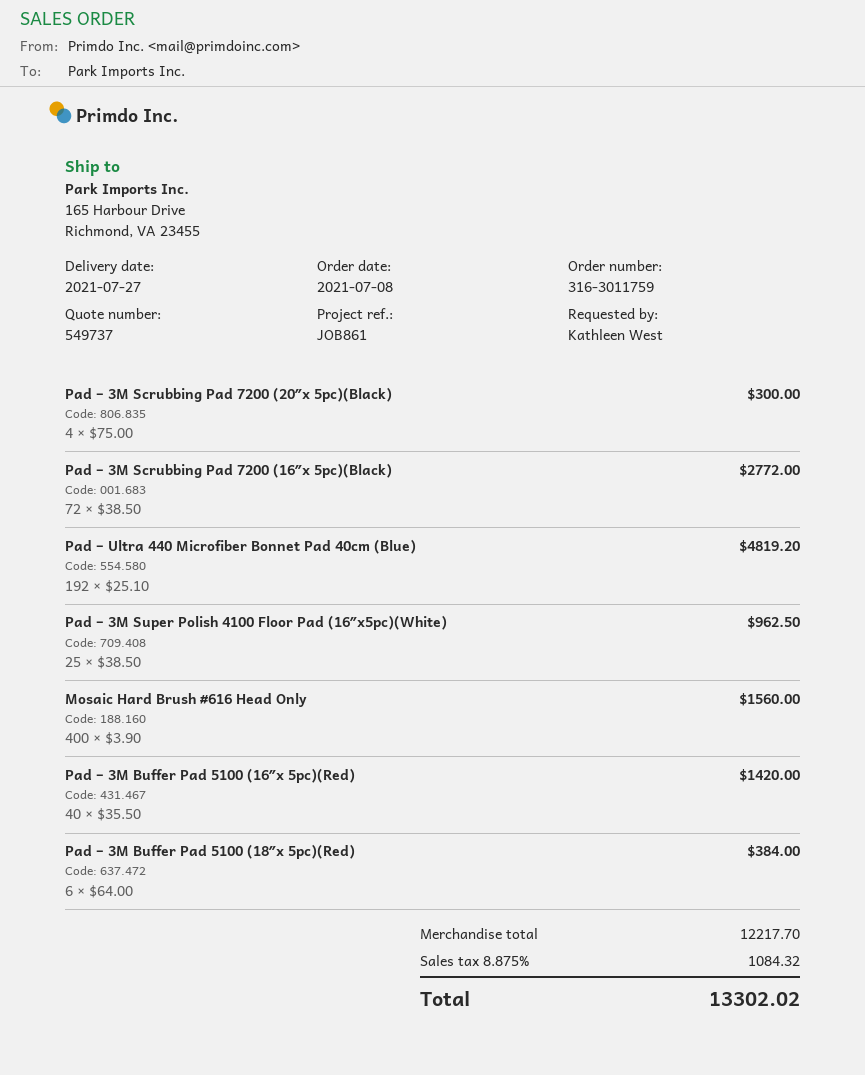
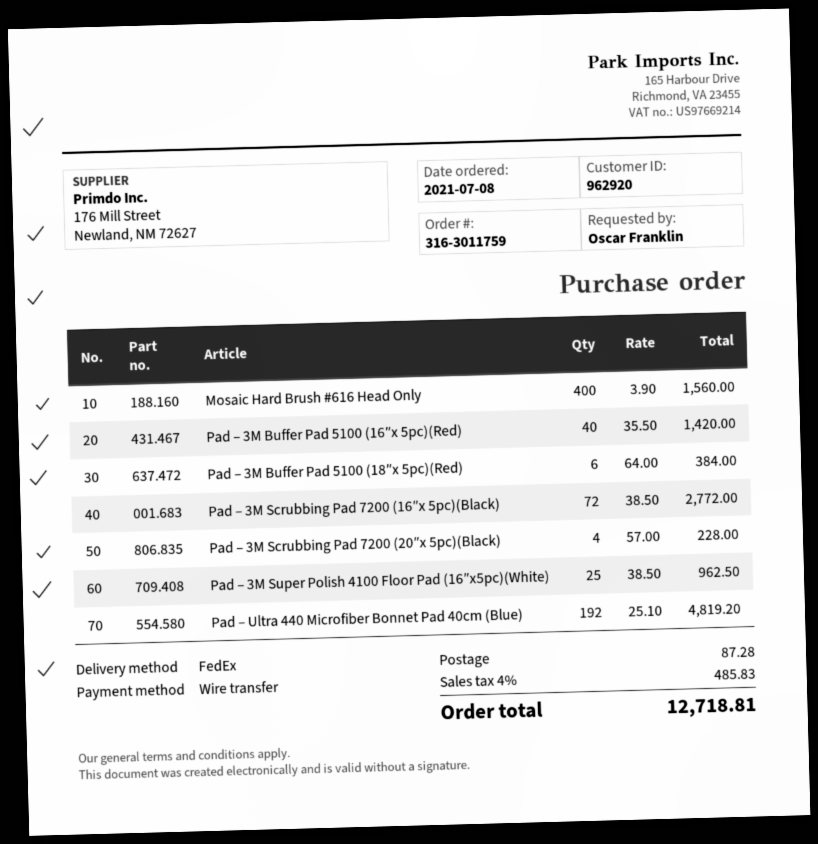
ordered by: Kathleen West -> Oscar Franklin
Pad – 3M Scrubbing Pad 7200 (20″x 5pc)(Black): 4 x 75.00 = 300.00 -> 4 x 57.00 = 228.00
shipping: none -> 87.28
tax: 8.875% = 1084.32 -> 4% = 485.83
total: 13302.02 -> 12718.81

